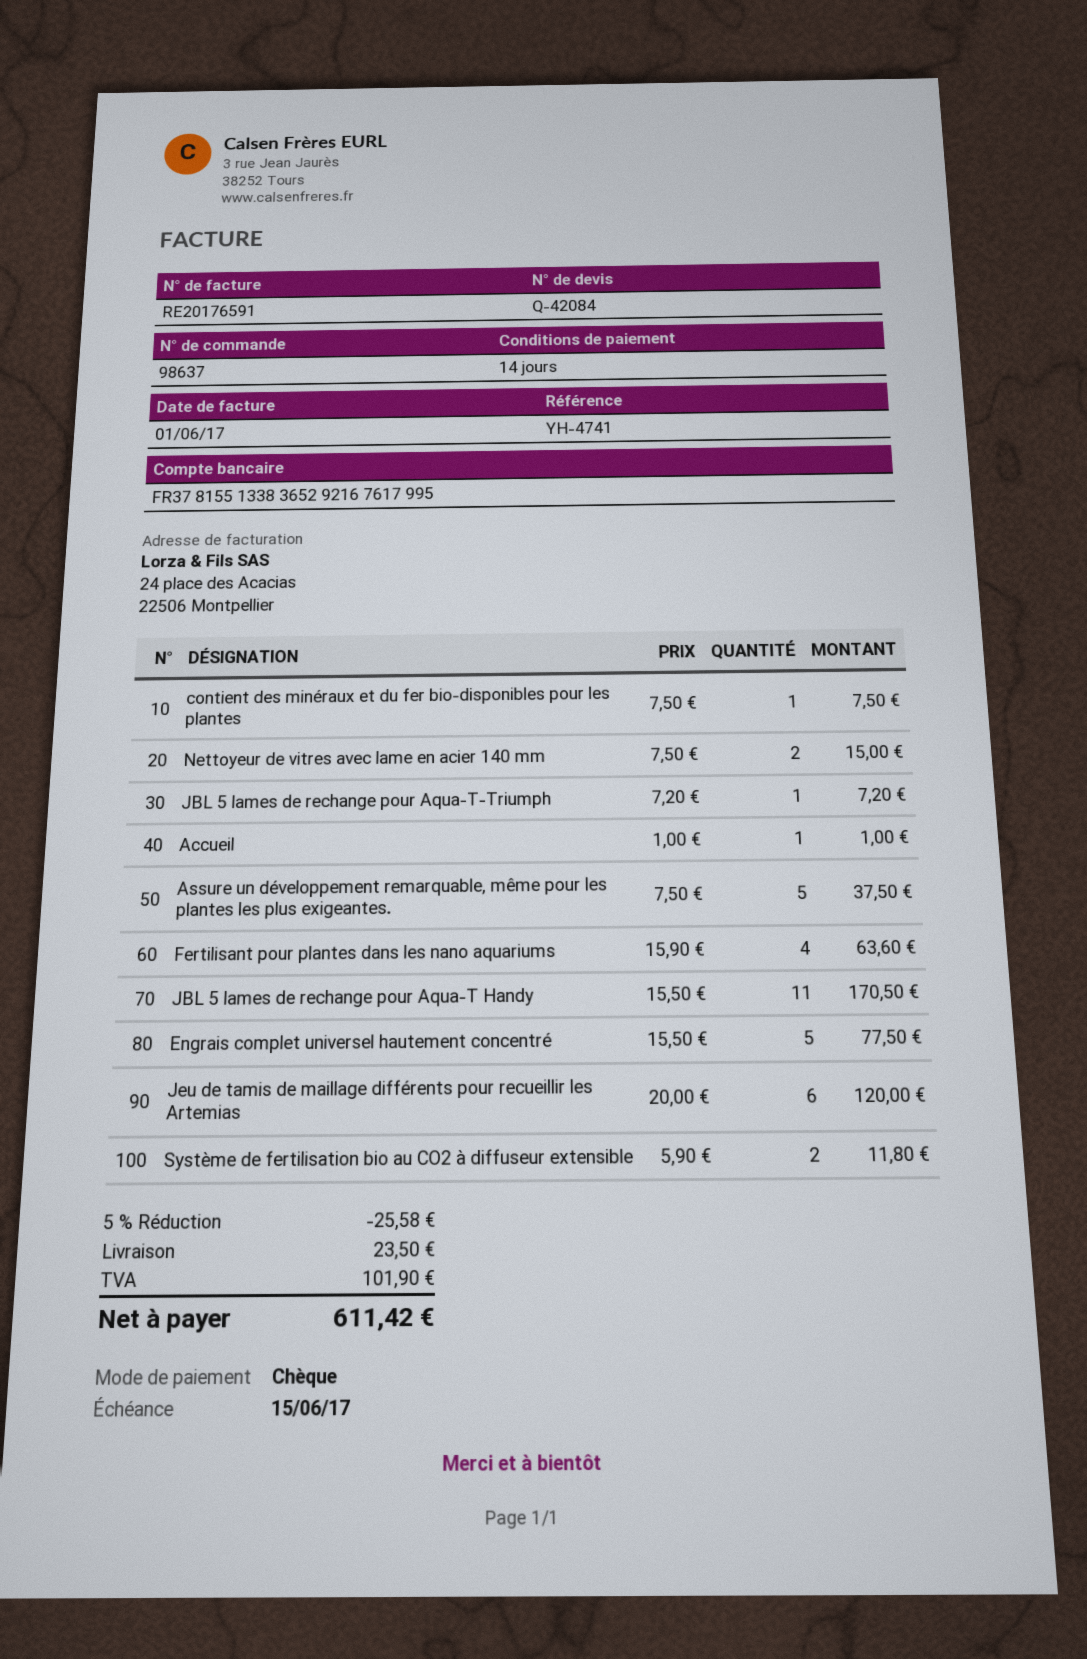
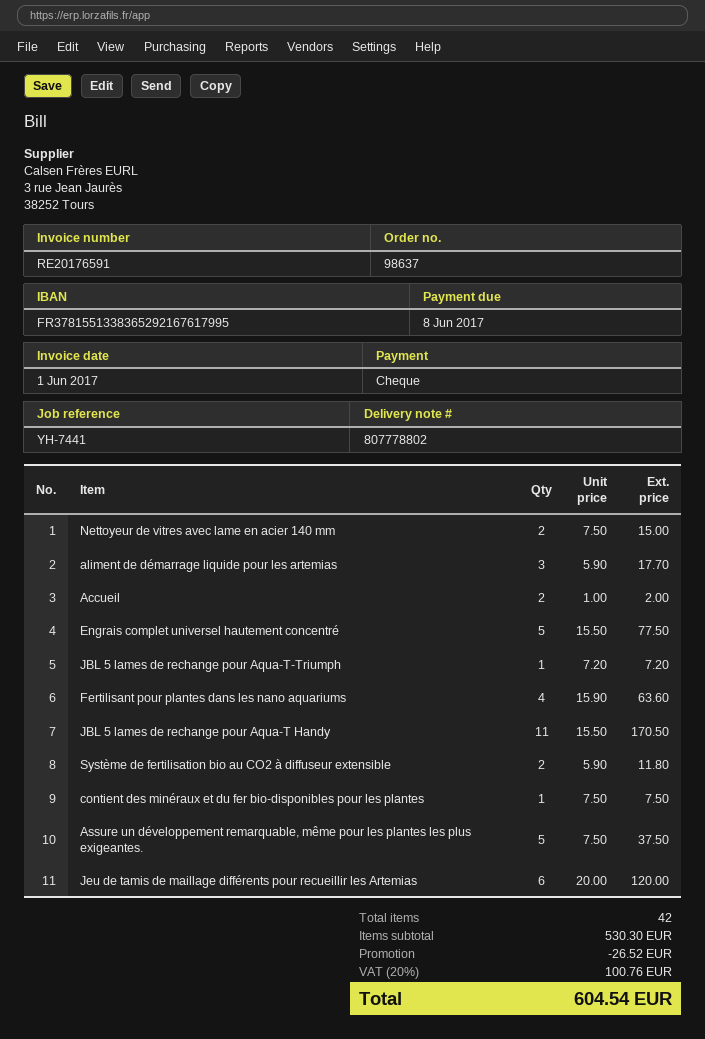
due date: 2017-06-15 -> 2017-06-08
reference: YH-4741 -> YH-7441
Accueil: 1 x 1.00 = 1.00 -> 2 x 1.00 = 2.00
aliment de démarrage liquide pour les artemias: none -> 3 x 5.90 = 17.70
discount: 25.58 -> 26.52
shipping: 23.50 -> none
tax: 101.90 -> 100.76
total: 611.42 -> 604.54

